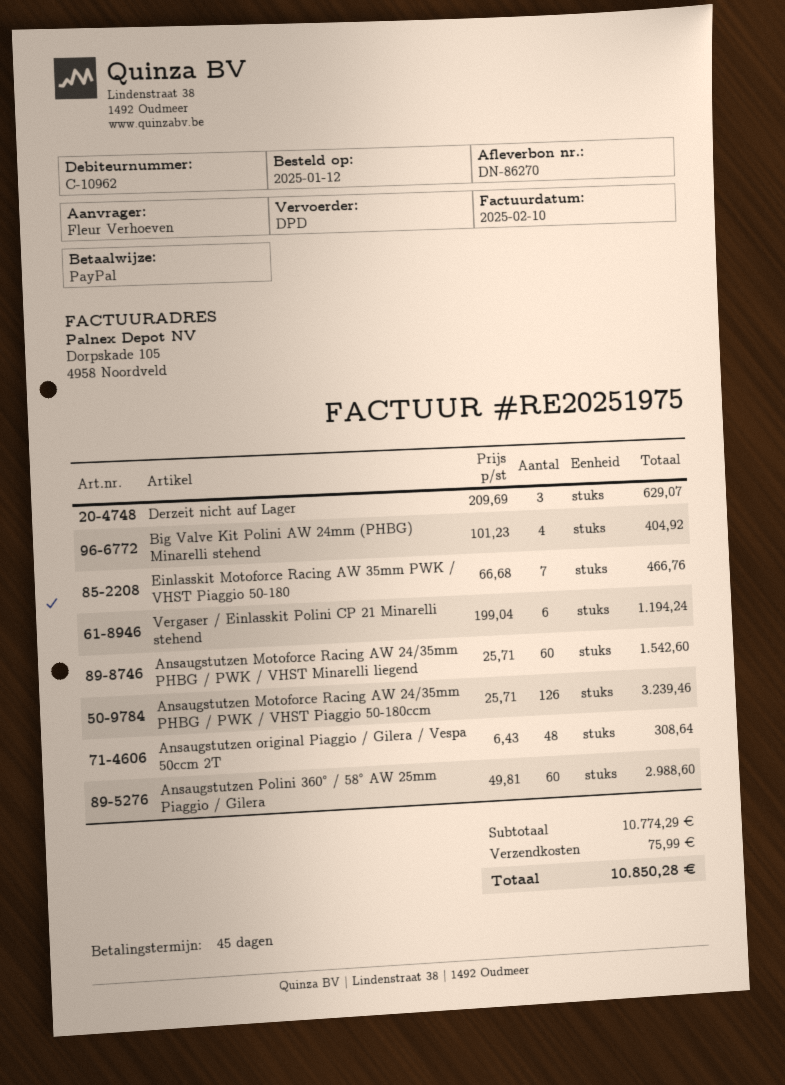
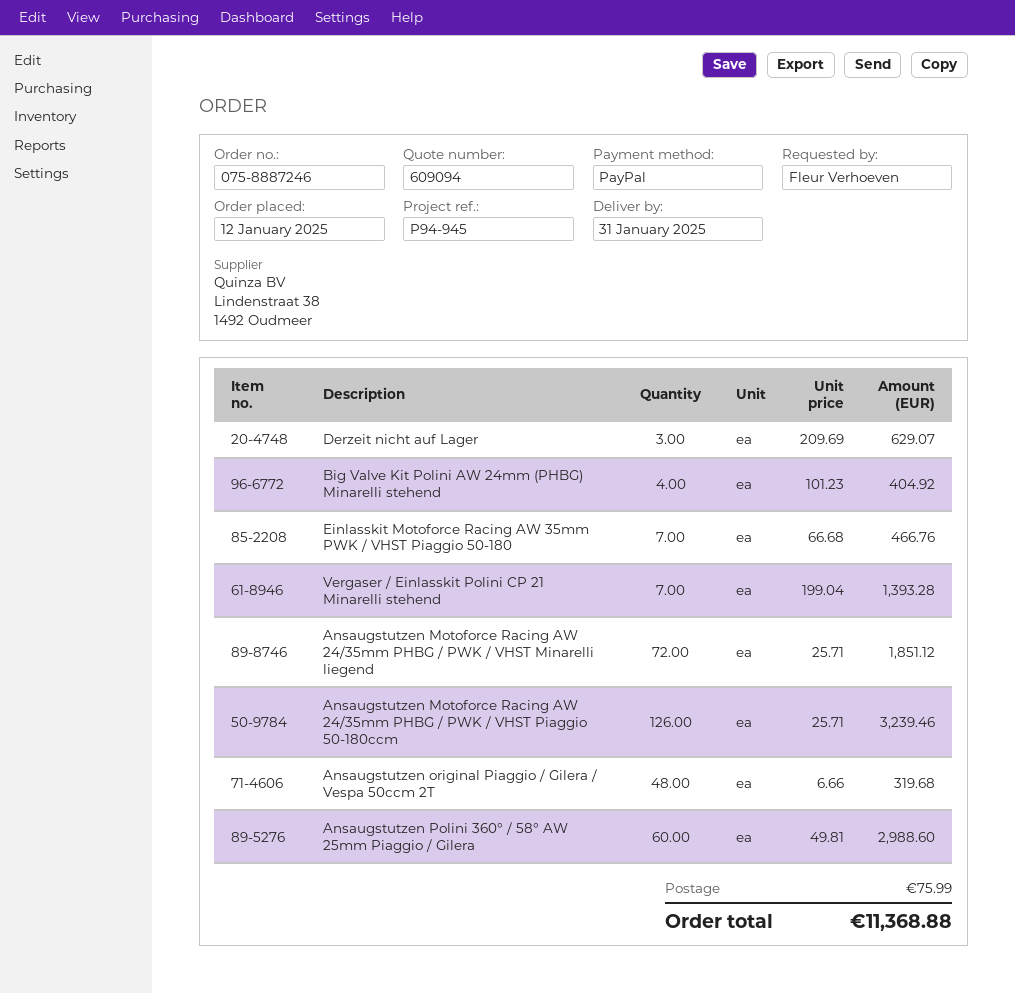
Vergaser / Einlasskit Polini CP 21 Minarelli stehend: 6 x 199.04 = 1194.24 -> 7 x 199.04 = 1393.28
Ansaugstutzen Motoforce Racing AW 24/35mm PHBG / PWK / VHST Minarelli liegend: 60 x 25.71 = 1542.60 -> 72 x 25.71 = 1851.12
Ansaugstutzen original Piaggio / Gilera / Vespa 50ccm 2T: 48 x 6.43 = 308.64 -> 48 x 6.66 = 319.68
total: 10850.28 -> 11368.88

